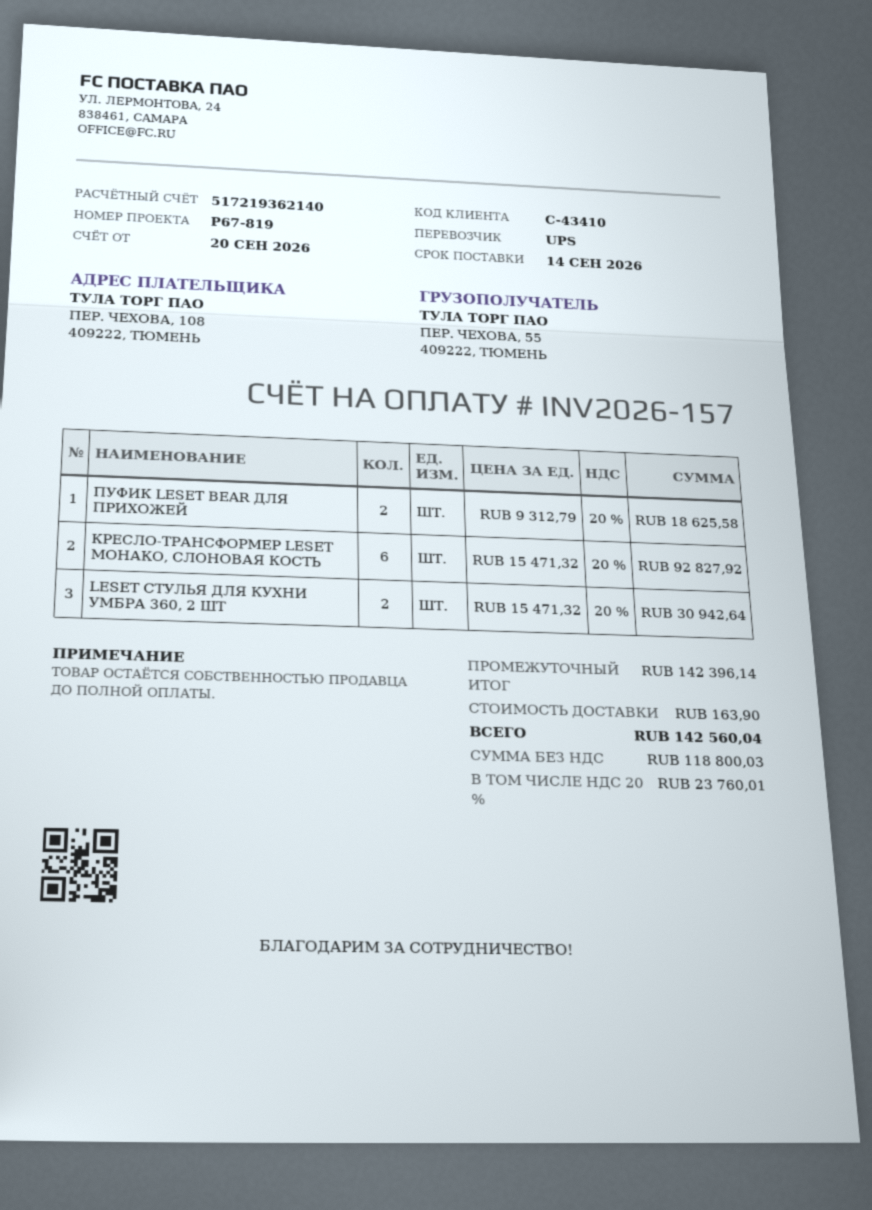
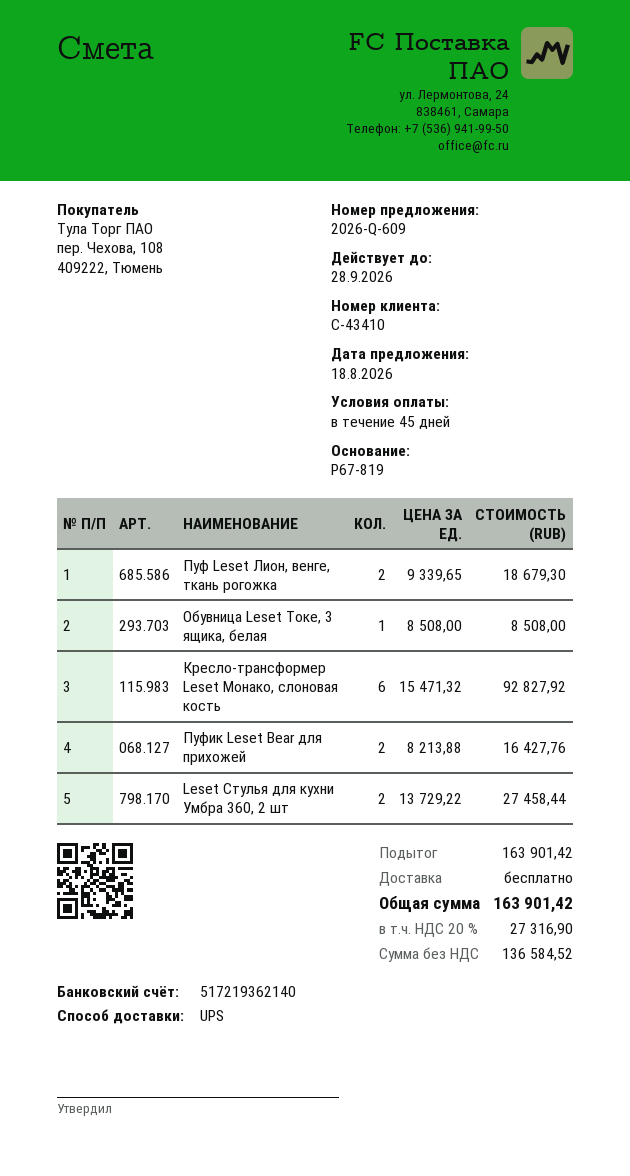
ПУФИК LESET BEAR ДЛЯ ПРИХОЖЕЙ: 2 x 9312.79 = 18625.58 -> 2 x 8213.88 = 16427.76
LESET СТУЛЬЯ ДЛЯ КУХНИ УМБРА 360, 2 ШТ: 2 x 15471.32 = 30942.64 -> 2 x 13729.22 = 27458.44
Пуф Leset Лион, венге, ткань рогожка: none -> 2 x 9339.65 = 18679.30
Обувница Leset Токе, 3 ящика, белая: none -> 1 x 8508.00 = 8508.00
subtotal: 142396.14 -> 163901.42
shipping: 163.90 -> 0.00
net: 118800.03 -> 136584.52
tax: 20% = 23760.01 -> 20% = 27316.90
total: 142560.04 -> 163901.42

